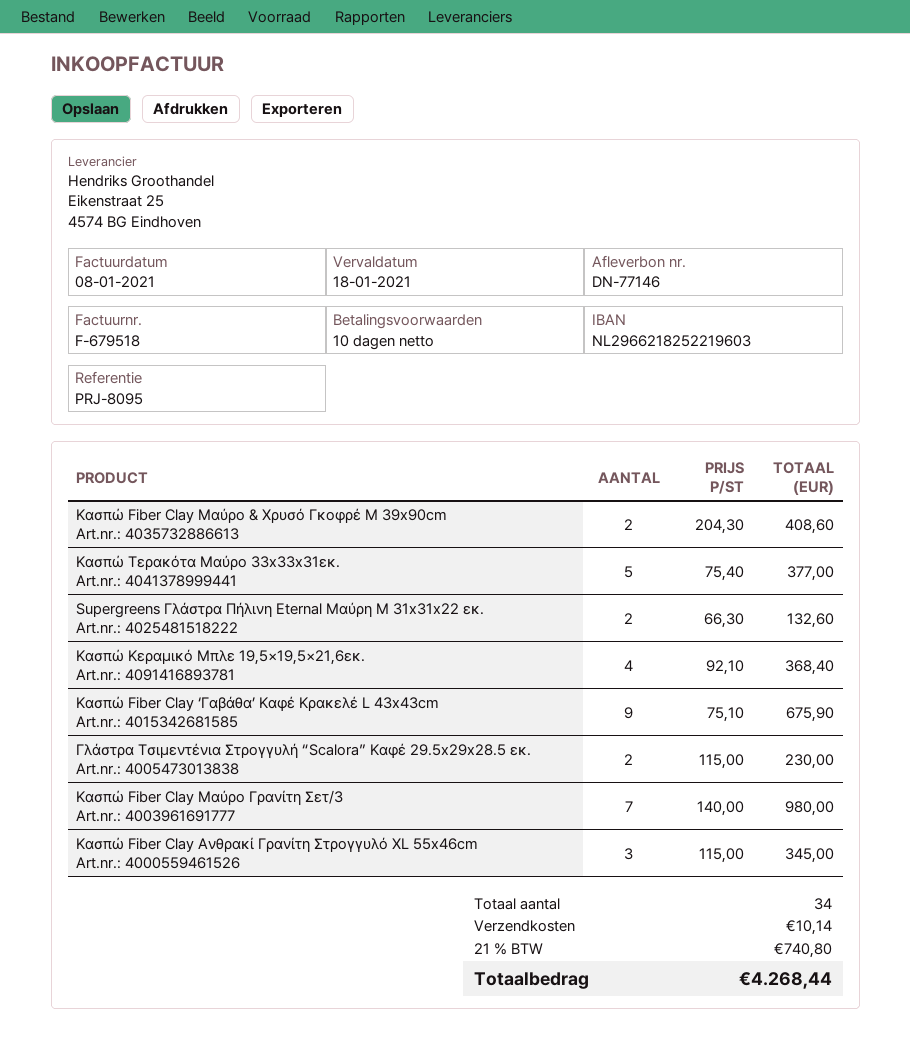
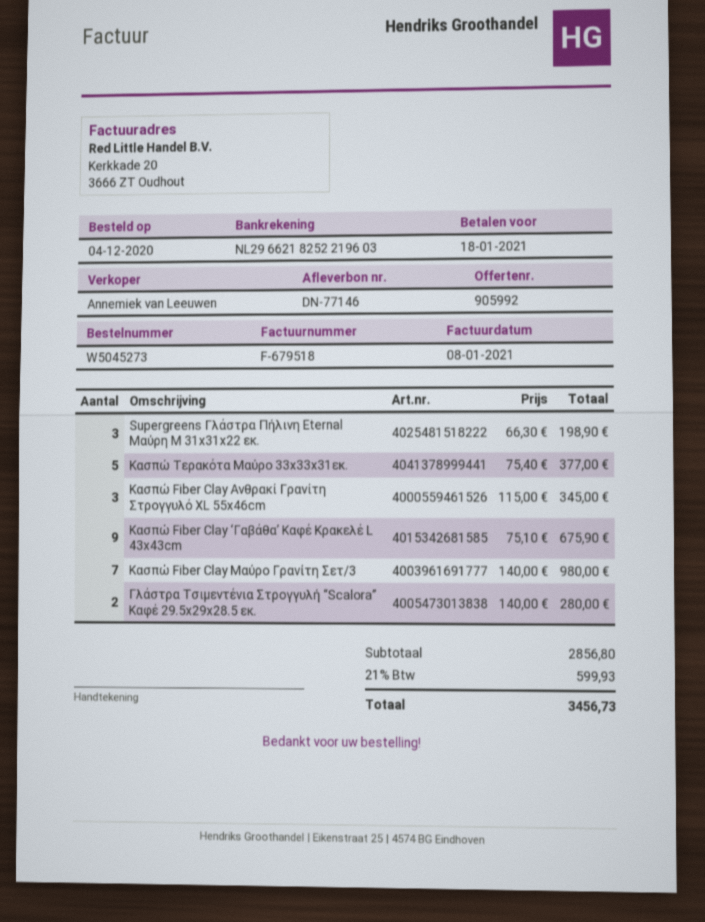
Κασπώ Fiber Clay Μαύρο & Χρυσό Γκοφρέ M 39x90cm: 2 x 204.30 = 408.60 -> none
Supergreens Γλάστρα Πήλινη Eternal Μαύρη M 31x31x22 εκ.: 2 x 66.30 = 132.60 -> 3 x 66.30 = 198.90
Κασπώ Κεραμικό Μπλε 19,5×19,5×21,6εκ.: 4 x 92.10 = 368.40 -> none
Γλάστρα Τσιμεντένια Στρογγυλή “Scalora” Καφέ 29.5x29x28.5 εκ.: 2 x 115.00 = 230.00 -> 2 x 140.00 = 280.00
shipping: 10.14 -> none
tax: 21% = 740.80 -> 21% = 599.93
total: 4268.44 -> 3456.73

